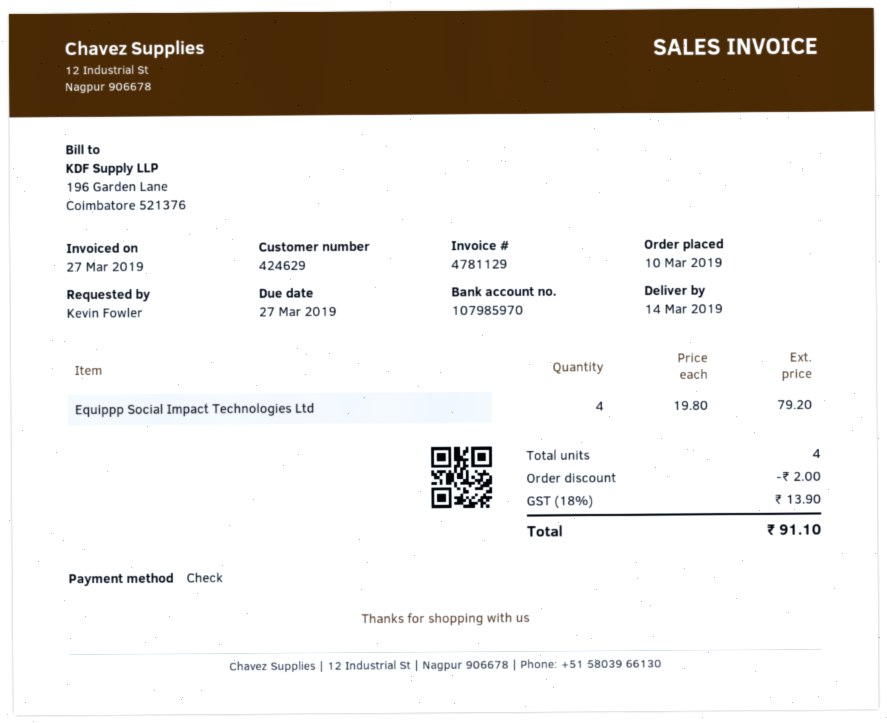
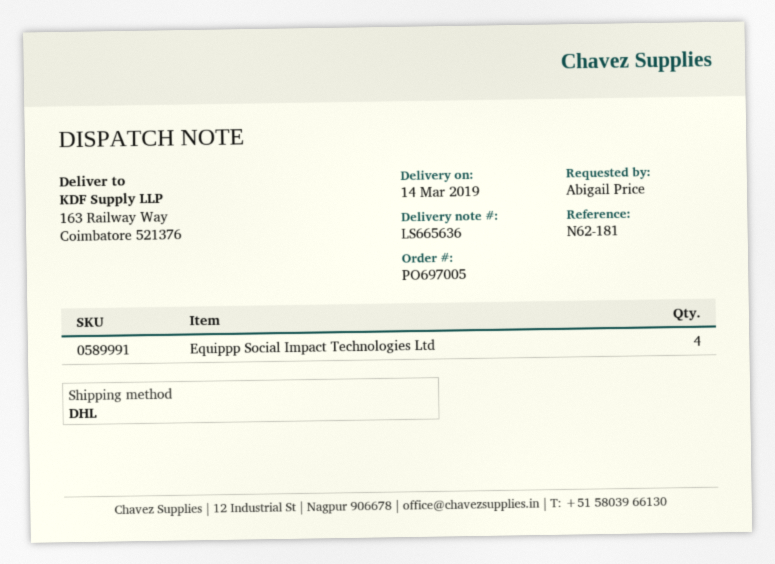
ordered by: Kevin Fowler -> Abigail Price

